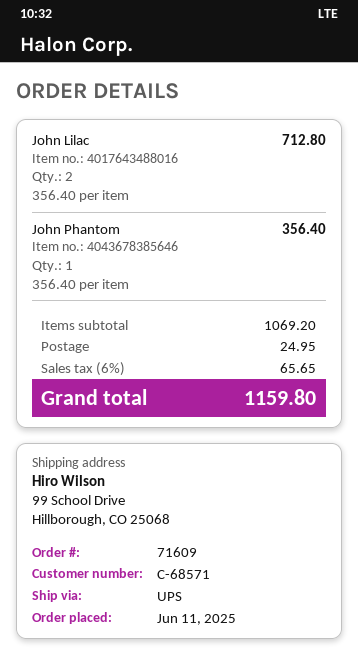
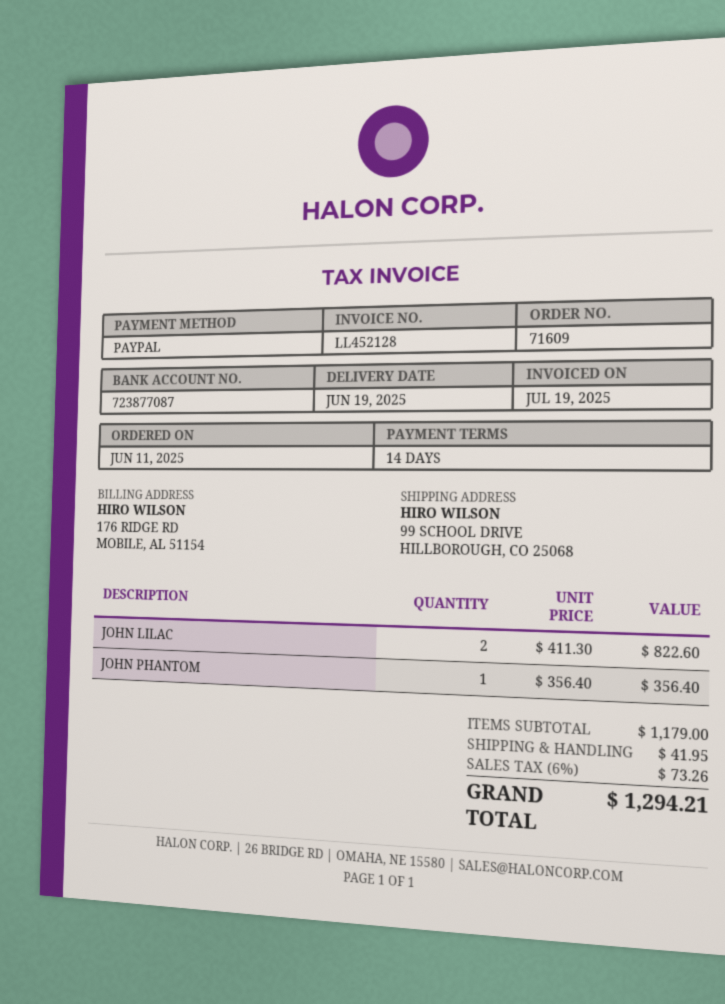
John Lilac: 2 x 356.40 = 712.80 -> 2 x 411.30 = 822.60
subtotal: 1069.20 -> 1179.00
shipping: 24.95 -> 41.95
tax: 6% = 65.65 -> 6% = 73.26
total: 1159.80 -> 1294.21

